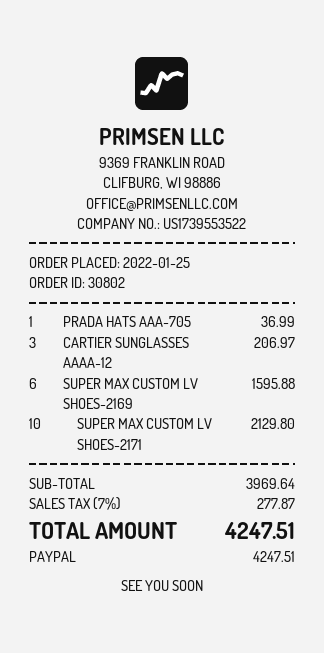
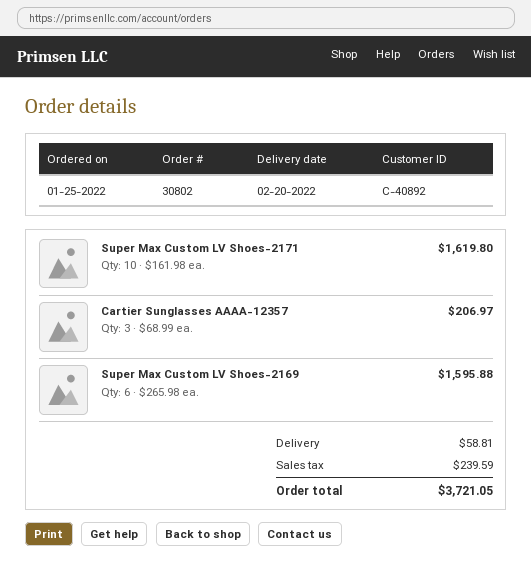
PRADA HATS AAA-705: 1 for 36.99 -> none
SUPER MAX CUSTOM LV SHOES-2171: 10 for 2129.80 -> 10 for 1619.80
shipping: none -> 58.81
tax: 277.87 -> 239.59
total: 4247.51 -> 3721.05

